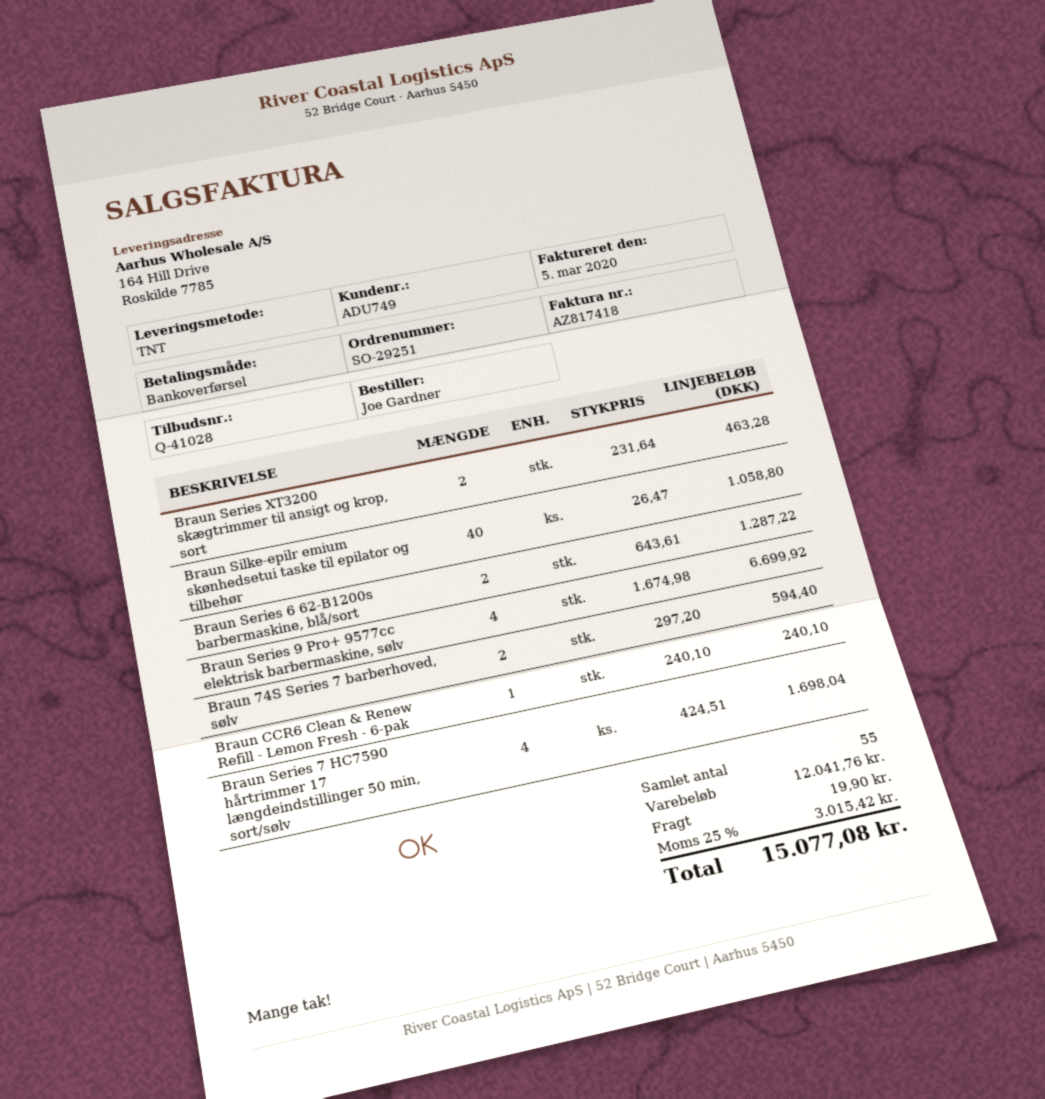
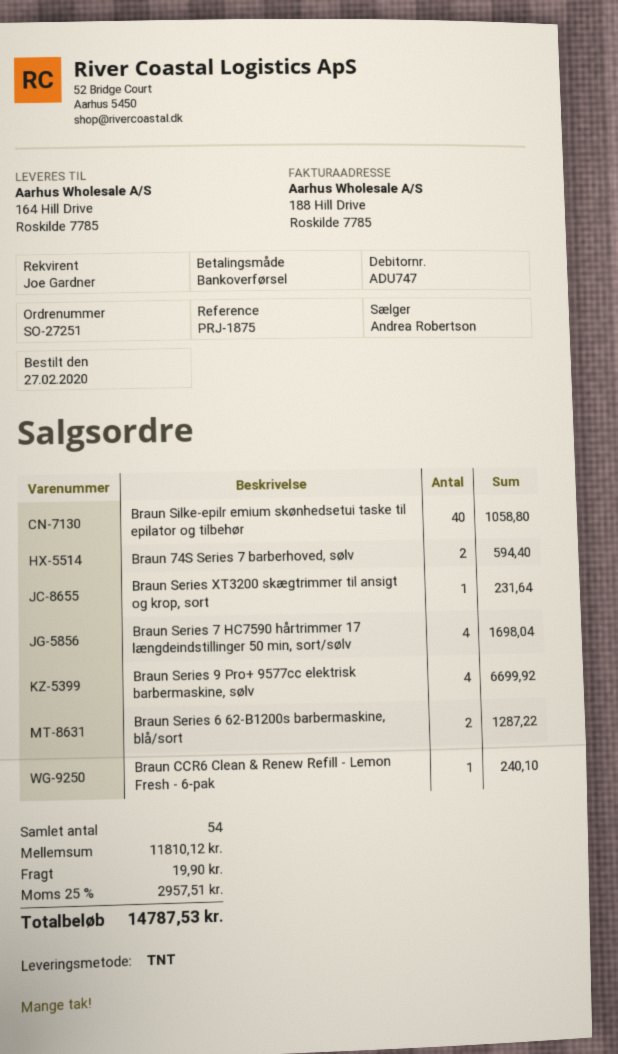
order number: SO-29251 -> SO-27251
customer number: ADU749 -> ADU747
Braun Series XT3200 skægtrimmer til ansigt og krop, sort: 2 for 463.28 -> 1 for 231.64
total quantity: 55 -> 54
subtotal: 12041.76 -> 11810.12
tax: 25% = 3015.42 -> 25% = 2957.51
total: 15077.08 -> 14787.53

